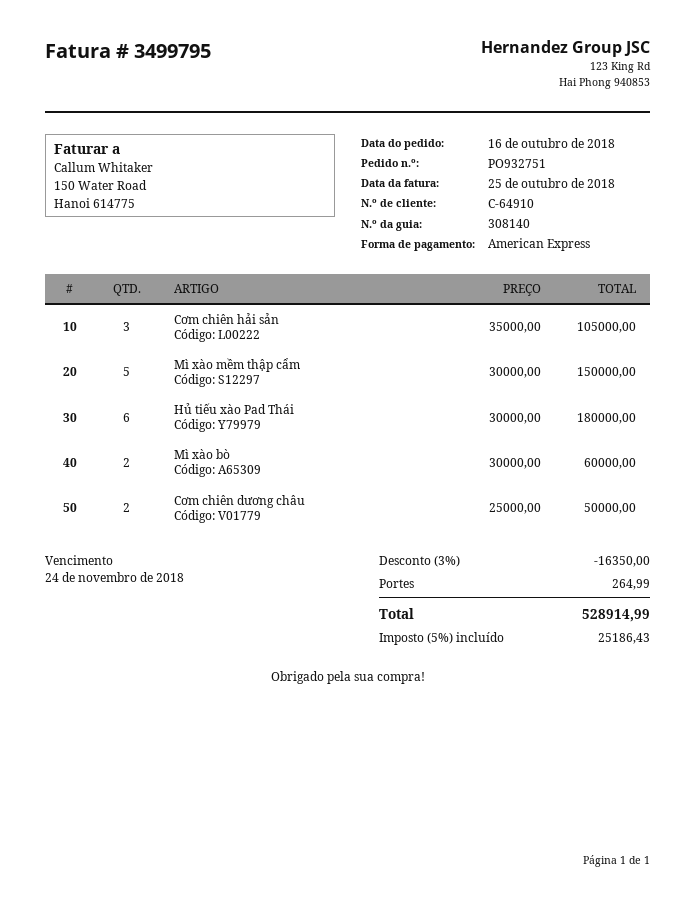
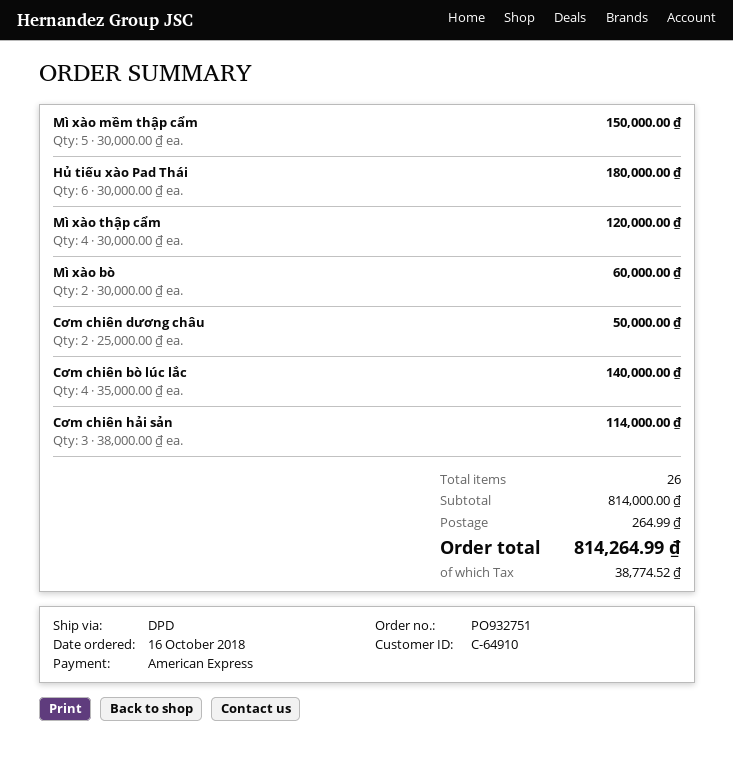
Cơm chiên hải sản: 3 x 35000.00 = 105000.00 -> 3 x 38000.00 = 114000.00
Mì xào thập cẩm: none -> 4 x 30000.00 = 120000.00
Cơm chiên bò lúc lắc: none -> 4 x 35000.00 = 140000.00
discount: 3% = 16350.00 -> none
tax: 25186.43 -> 38774.52
total: 528914.99 -> 814264.99

